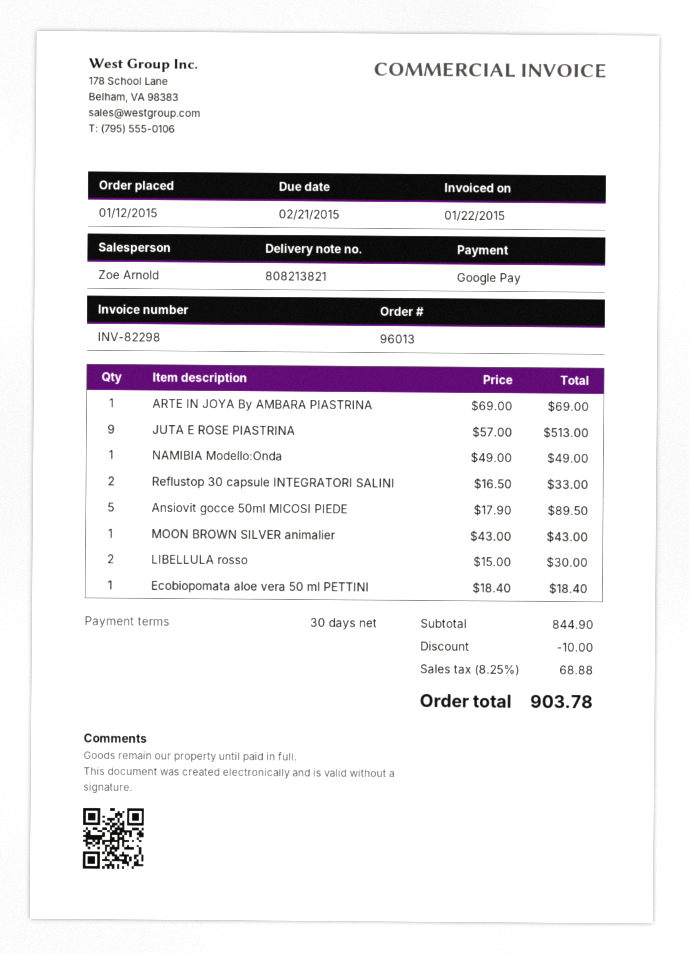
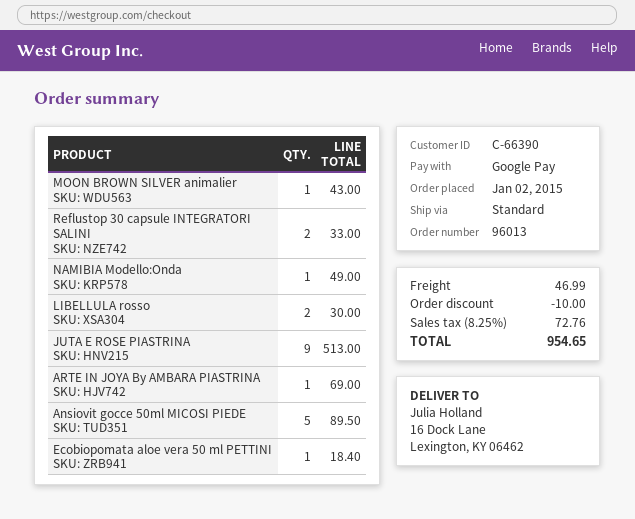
order date: 2015-01-12 -> 2015-01-02
shipping: none -> 46.99
tax: 8.25% = 68.88 -> 8.25% = 72.76
total: 903.78 -> 954.65

